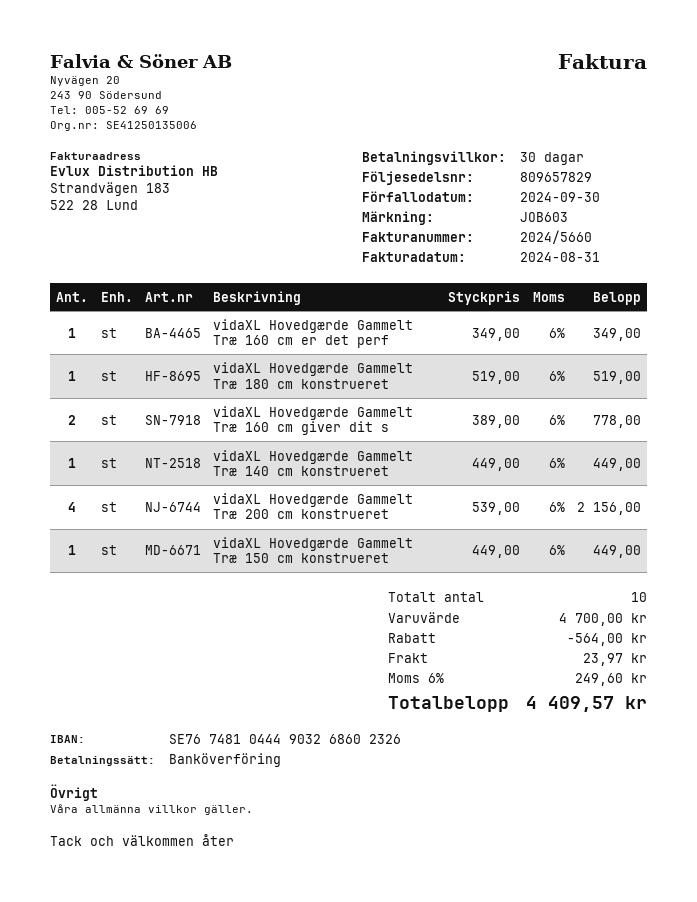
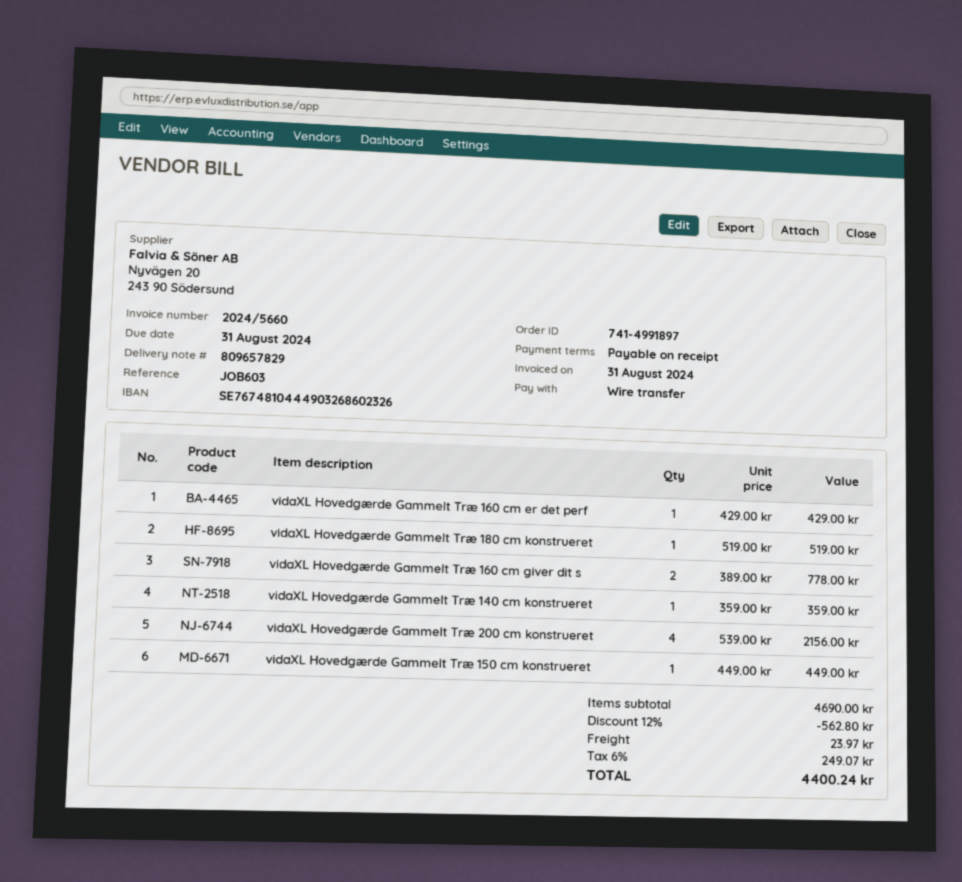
payment terms: 30 days -> on receipt
due date: 2024-09-30 -> 2024-08-31
vidaXL Hovedgærde Gammelt Træ 160 cm er det perf: 1 x 349.00 = 349.00 -> 1 x 429.00 = 429.00
vidaXL Hovedgærde Gammelt Træ 140 cm konstrueret: 1 x 449.00 = 449.00 -> 1 x 359.00 = 359.00
subtotal: 4700.00 -> 4690.00
discount: 564.00 -> 562.80
tax: 6% = 249.60 -> 6% = 249.07
total: 4409.57 -> 4400.24

